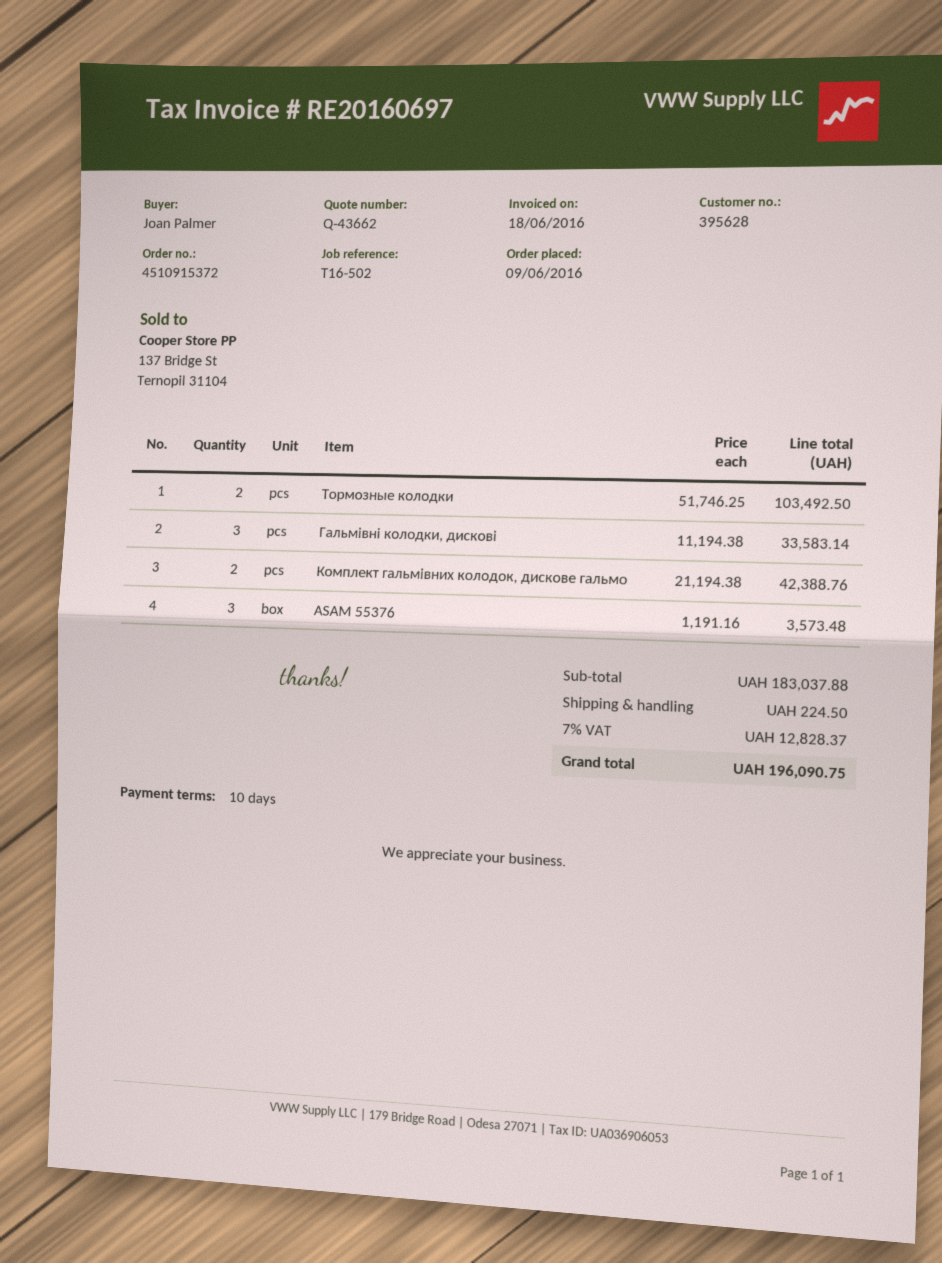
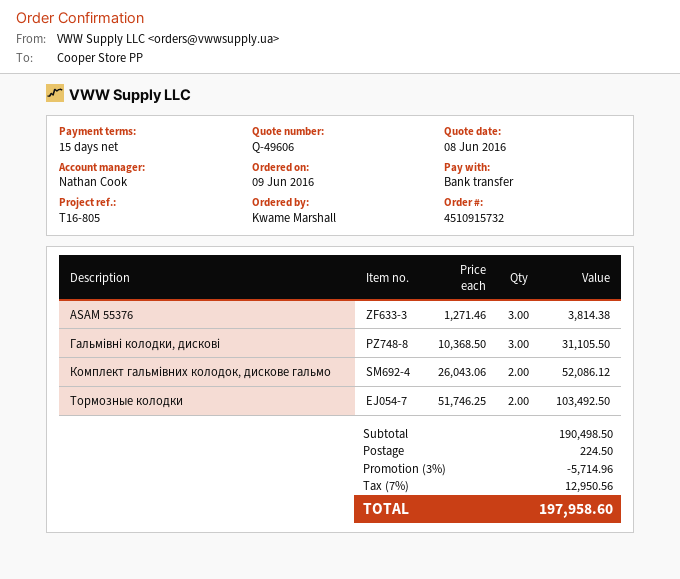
quote number: Q-43662 -> Q-49606
order number: 4510915372 -> 4510915732
payment terms: 10 days -> 15 days
reference: T16-502 -> T16-805
ordered by: Joan Palmer -> Kwame Marshall
Гальмівні колодки, дискові: 3 x 11194.38 = 33583.14 -> 3 x 10368.50 = 31105.50
Комплект гальмівних колодок, дискове гальмо: 2 x 21194.38 = 42388.76 -> 2 x 26043.06 = 52086.12
ASAM 55376: 3 x 1191.16 = 3573.48 -> 3 x 1271.46 = 3814.38
subtotal: 183037.88 -> 190498.50
discount: none -> 3% = 5714.96
tax: 7% = 12828.37 -> 7% = 12950.56
total: 196090.75 -> 197958.60

